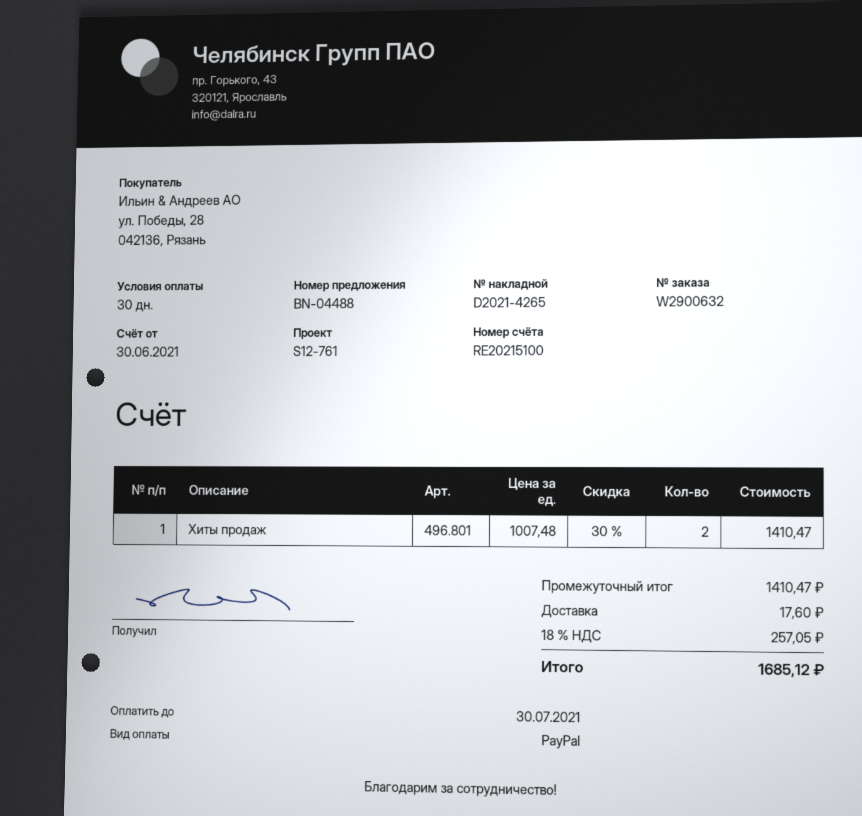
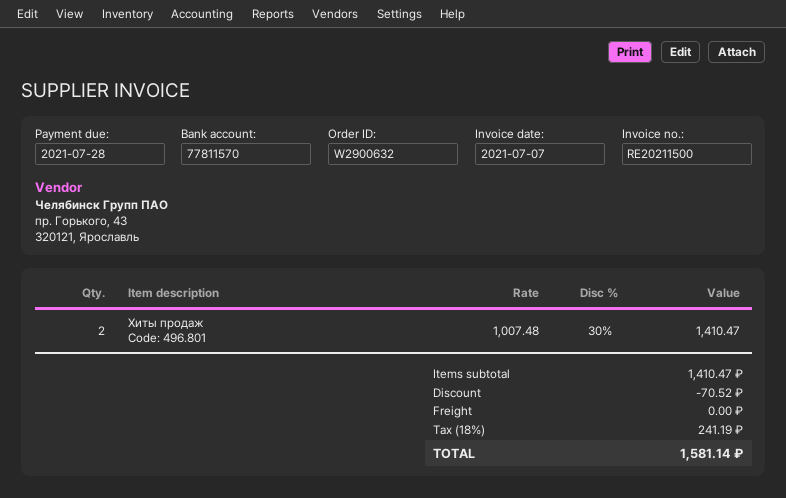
invoice number: RE20215100 -> RE20211500
invoice date: 2021-06-30 -> 2021-07-07
due date: 2021-07-30 -> 2021-07-28
discount: none -> 70.52
shipping: 17.60 -> 0.00
tax: 18% = 257.05 -> 18% = 241.19
total: 1685.12 -> 1581.14

